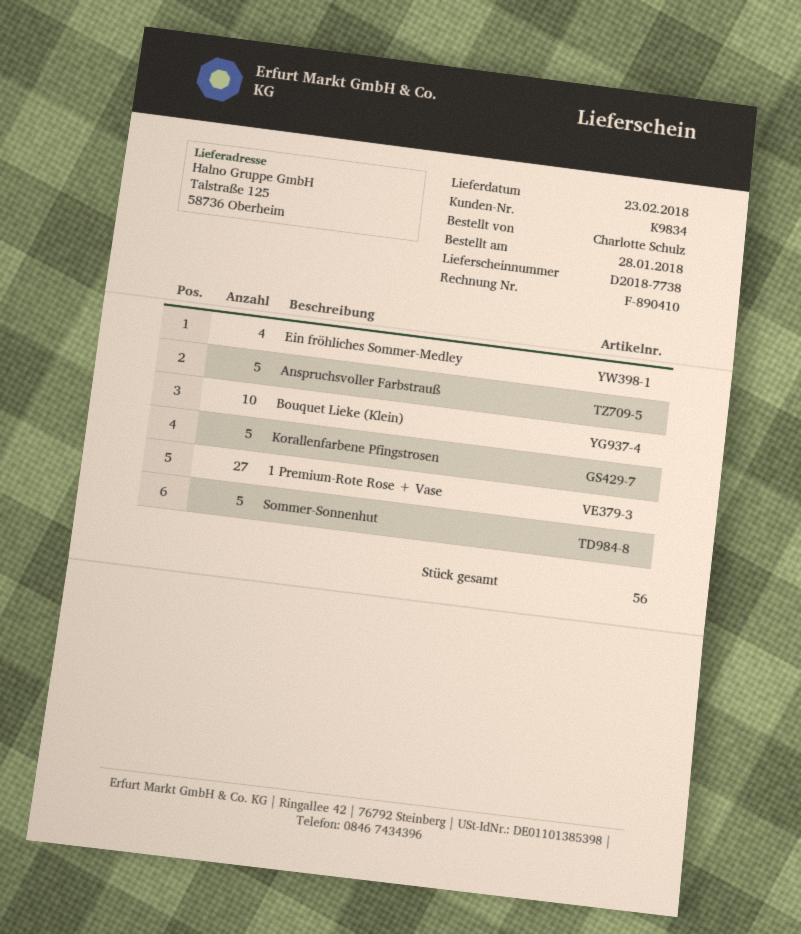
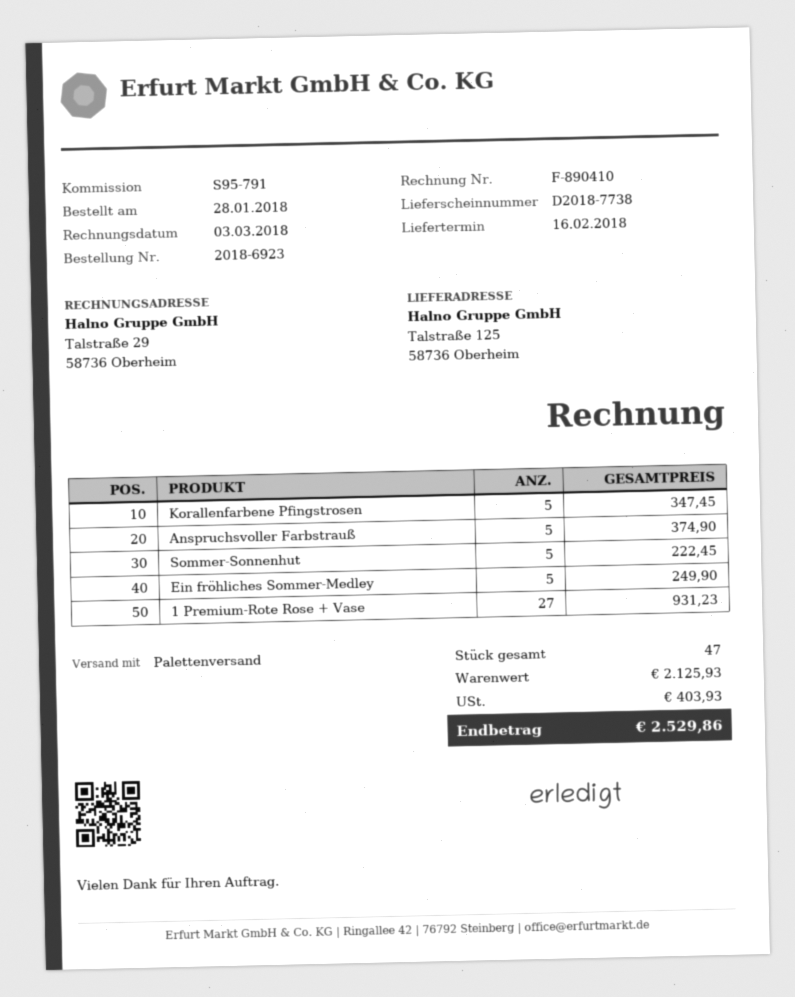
delivery date: 2018-02-23 -> 2018-02-16
Ein fröhliches Sommer-Medley: 4 -> 5
Bouquet Lieke (Klein): 10 -> none
total quantity: 56 -> 47

